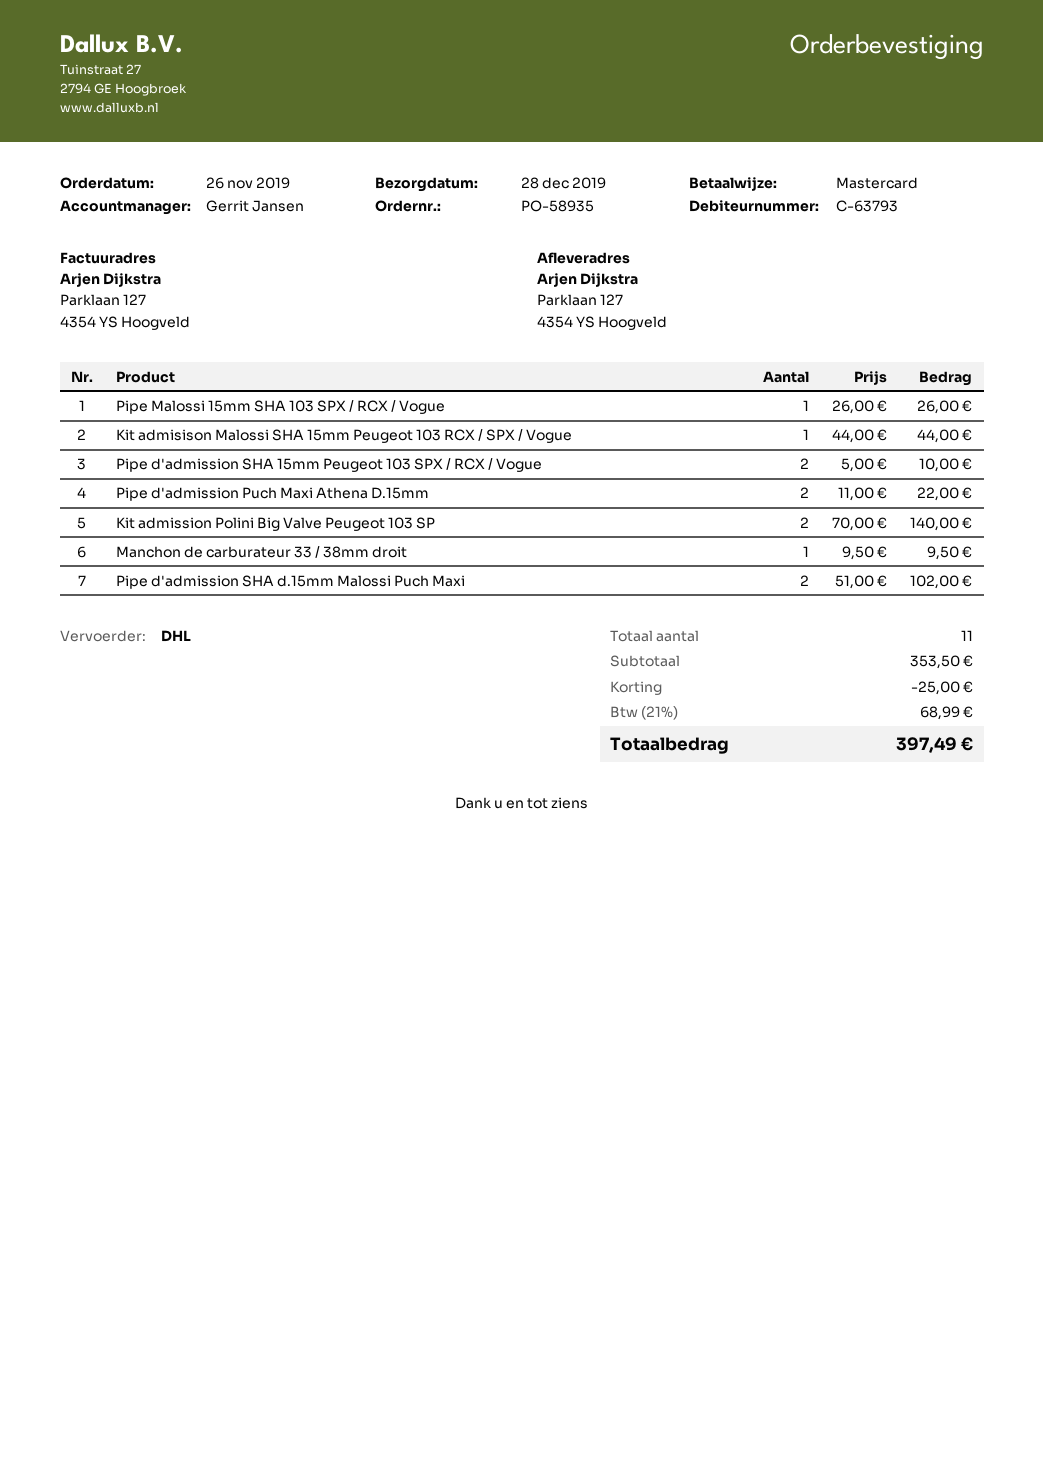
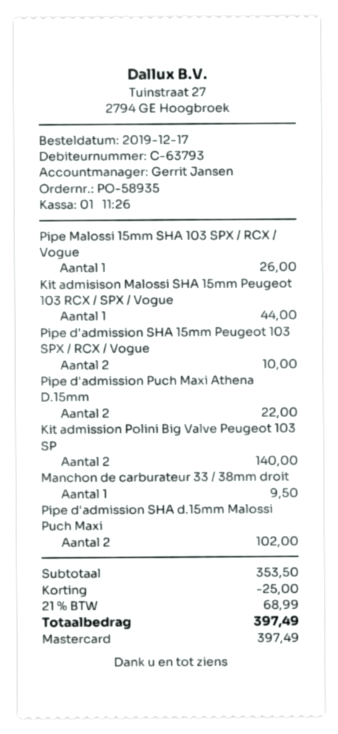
order date: 2019-11-26 -> 2019-12-17

